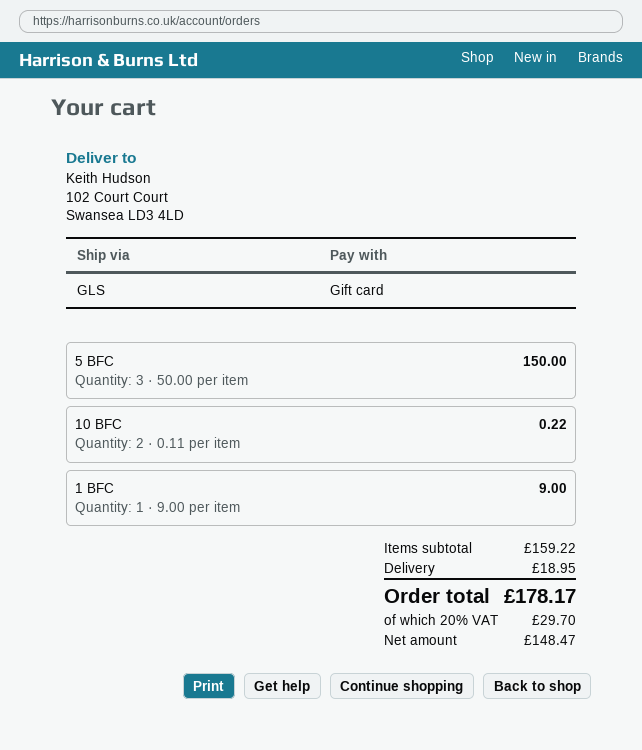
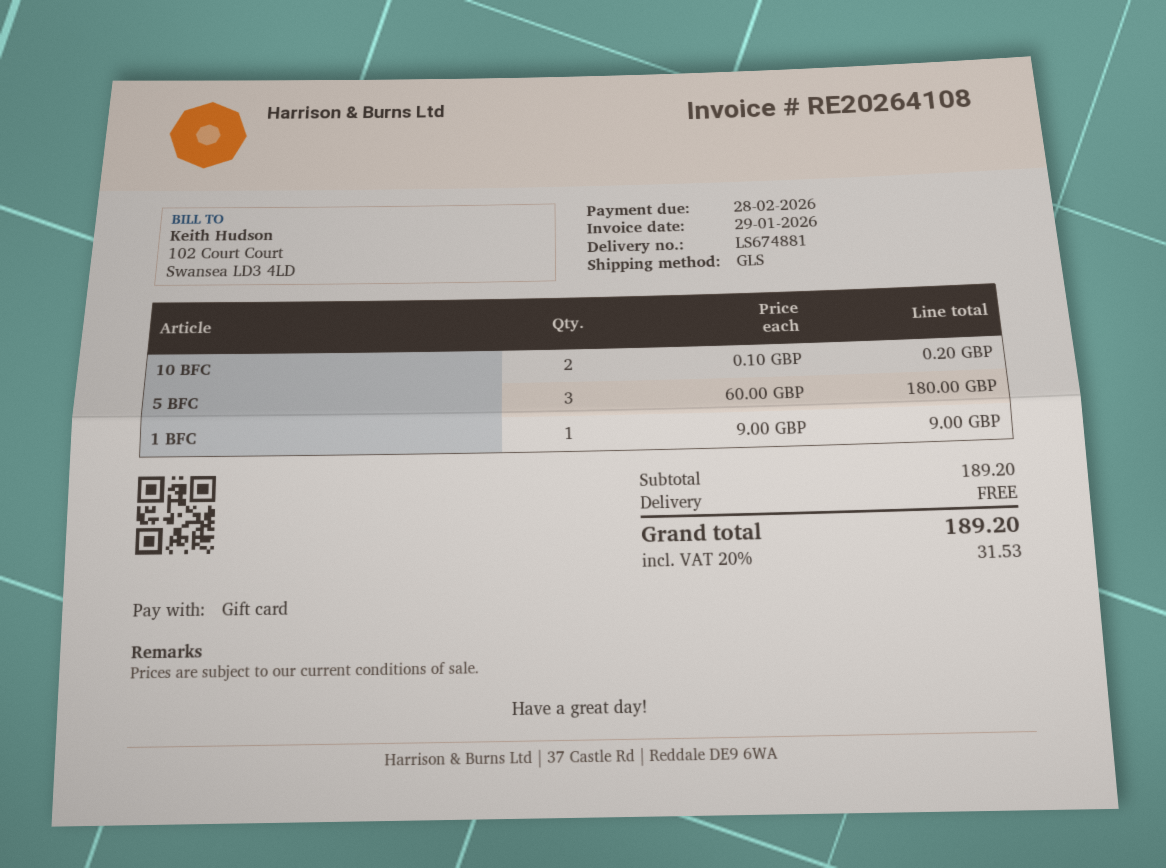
5 BFC: 3 x 50.00 = 150.00 -> 3 x 60.00 = 180.00
10 BFC: 2 x 0.11 = 0.22 -> 2 x 0.10 = 0.20
subtotal: 159.22 -> 189.20
shipping: 18.95 -> 0.00
tax: 20% = 29.70 -> 20% = 31.53
total: 178.17 -> 189.20

